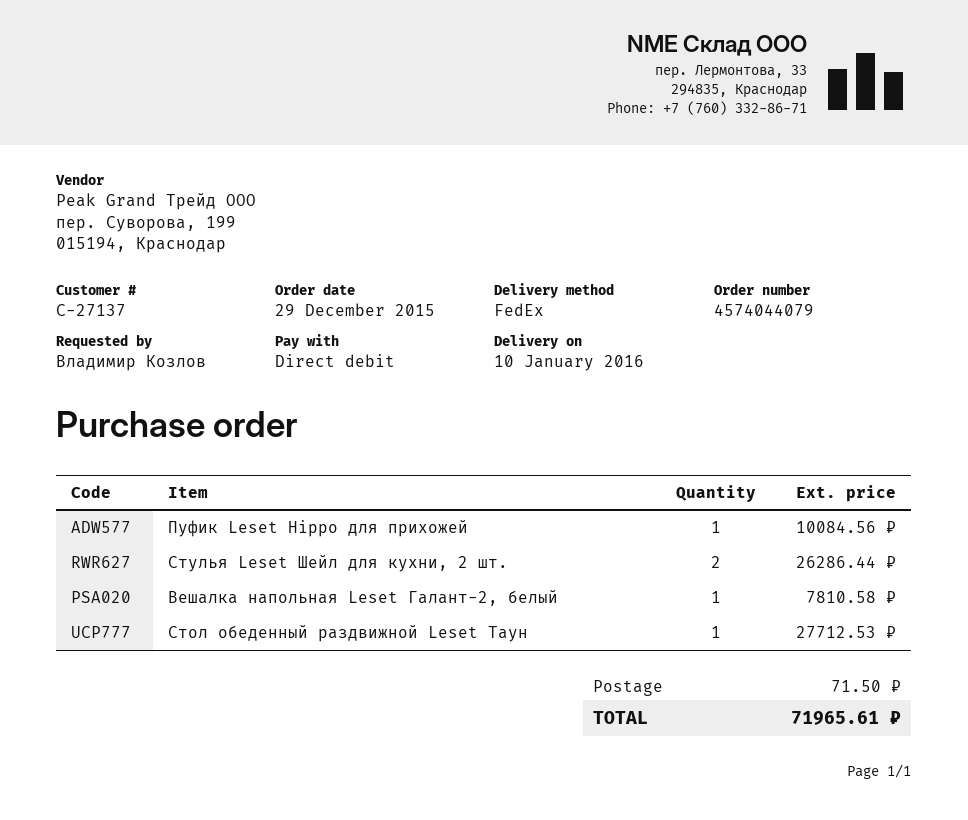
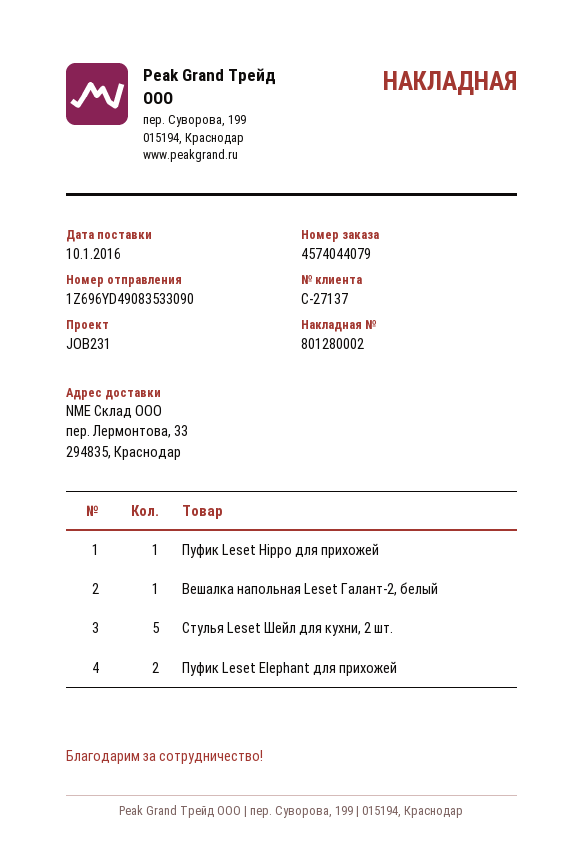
Стулья Leset Шейл для кухни, 2 шт.: 2 -> 5
Стол обеденный раздвижной Leset Таун: 1 -> none
Пуфик Leset Elephant для прихожей: none -> 2

